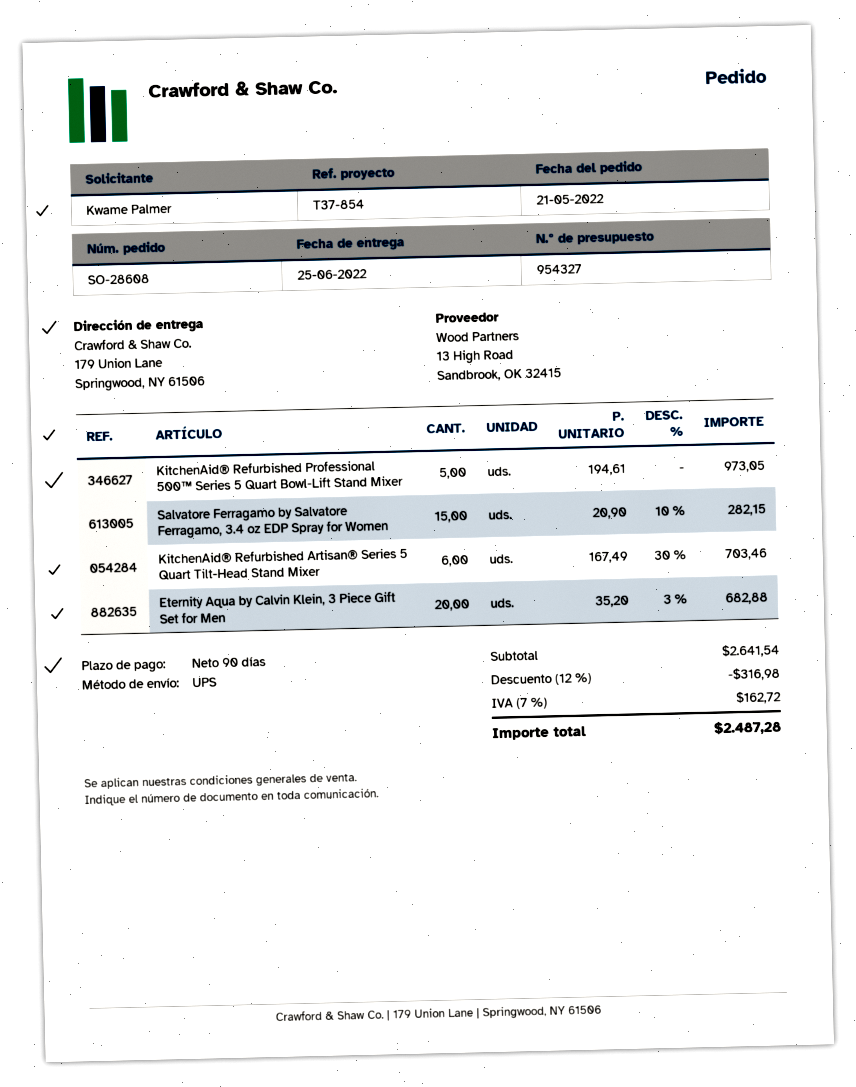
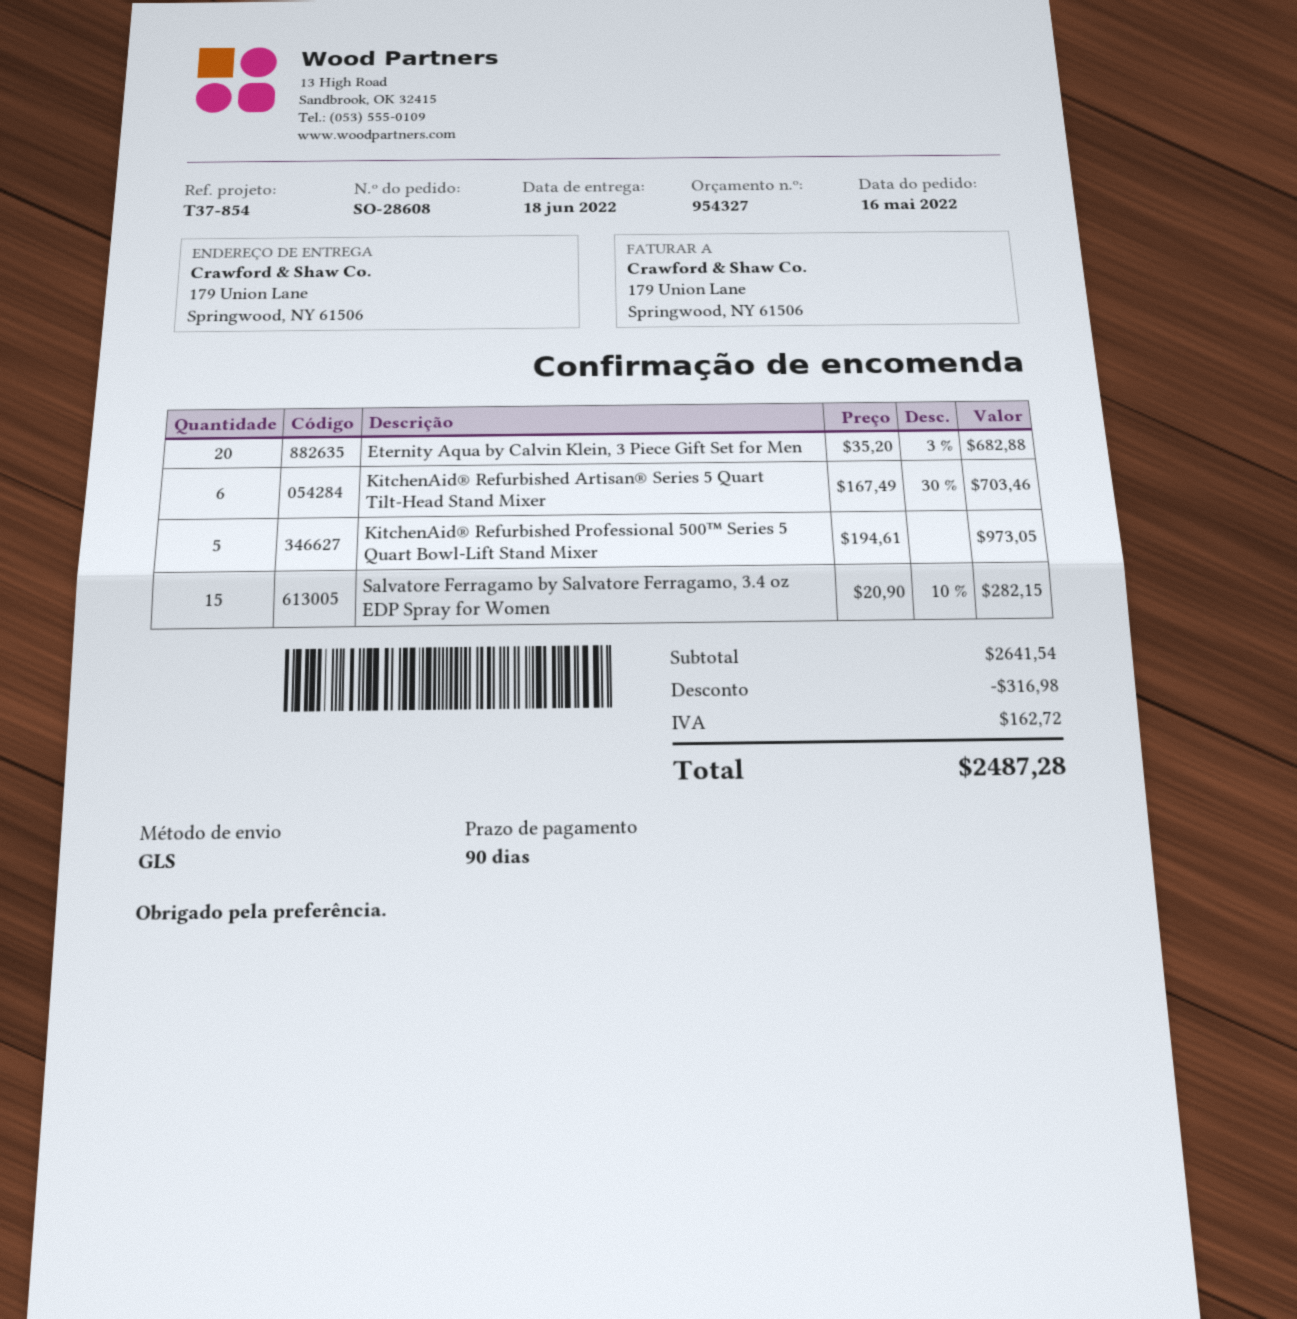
order date: 2022-05-21 -> 2022-05-16
delivery date: 2022-06-25 -> 2022-06-18
shipping method: UPS -> GLS

